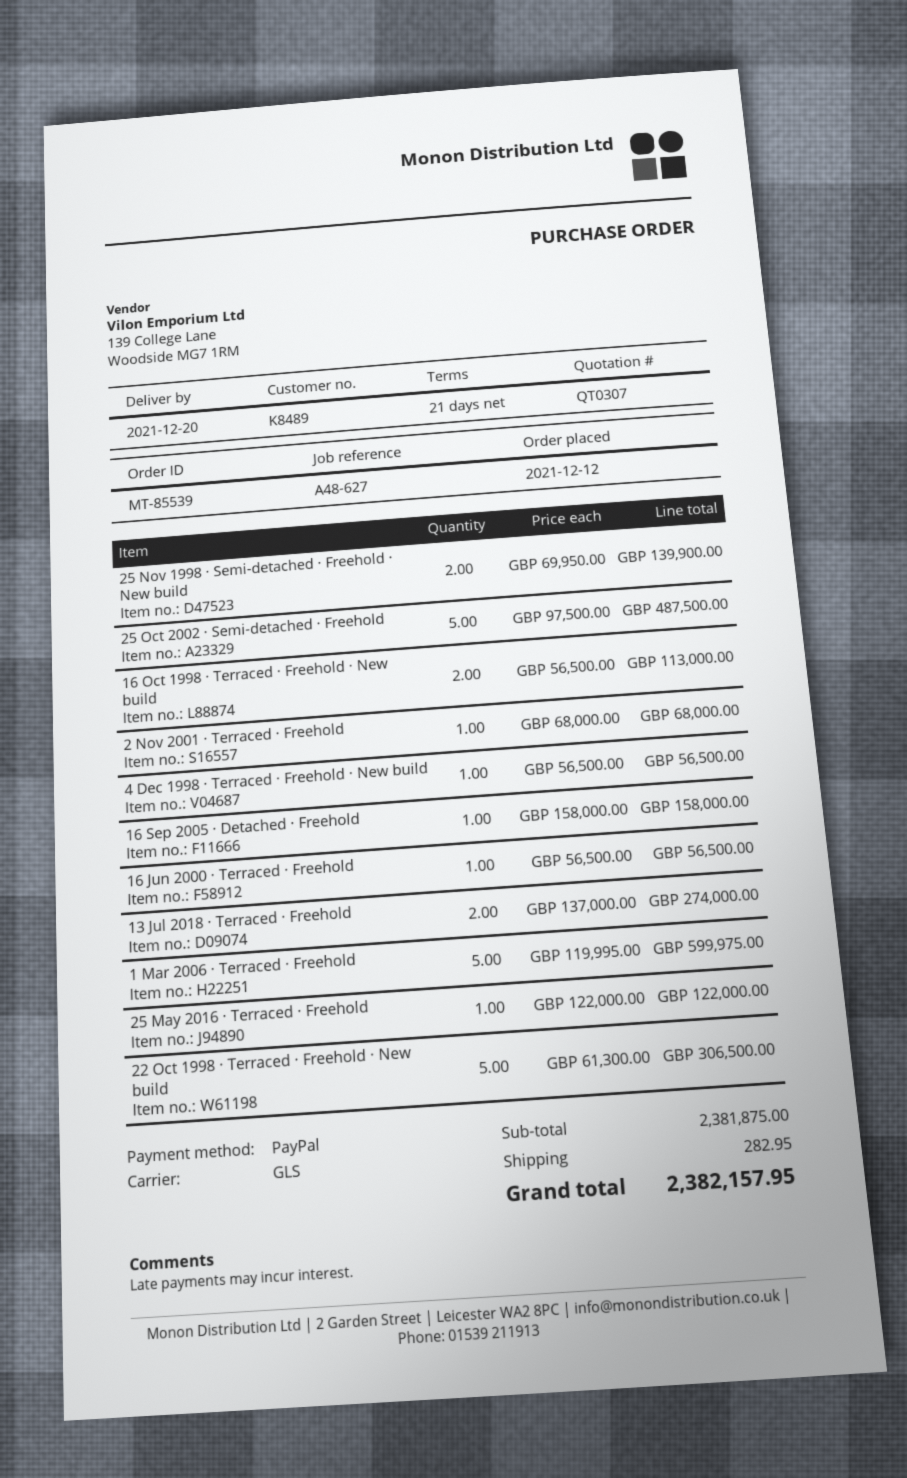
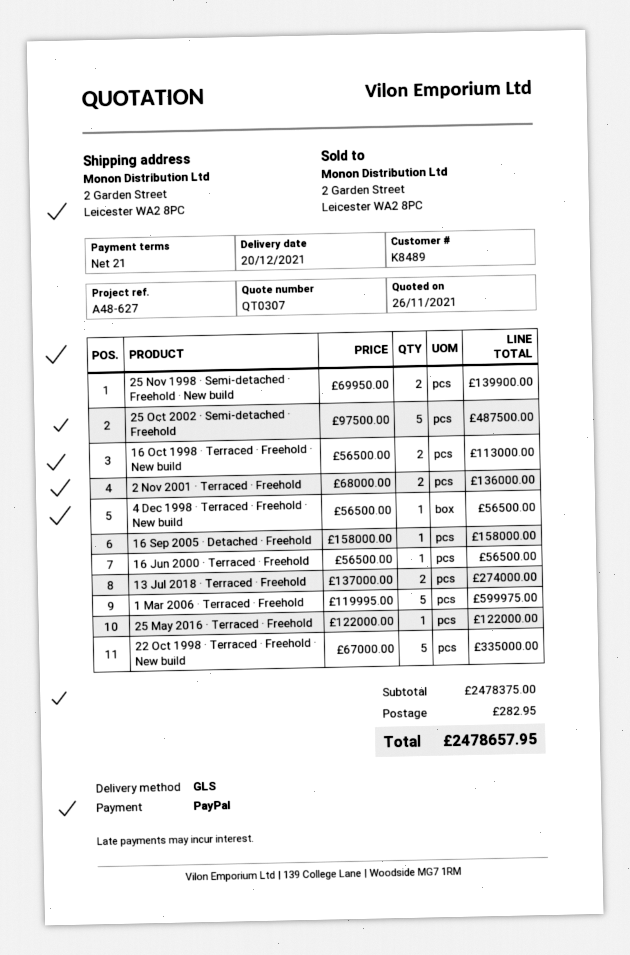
2 Nov 2001 · Terraced · Freehold: 1 x 68000.00 = 68000.00 -> 2 x 68000.00 = 136000.00
22 Oct 1998 · Terraced · Freehold · New build: 5 x 61300.00 = 306500.00 -> 5 x 67000.00 = 335000.00
subtotal: 2381875.00 -> 2478375.00
total: 2382157.95 -> 2478657.95

